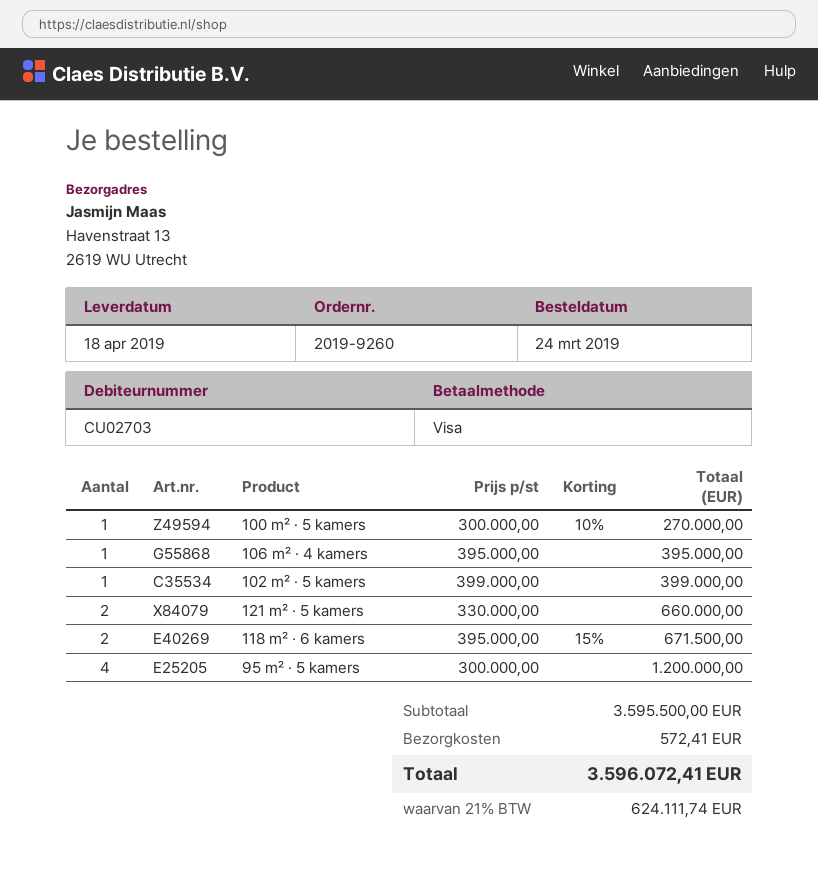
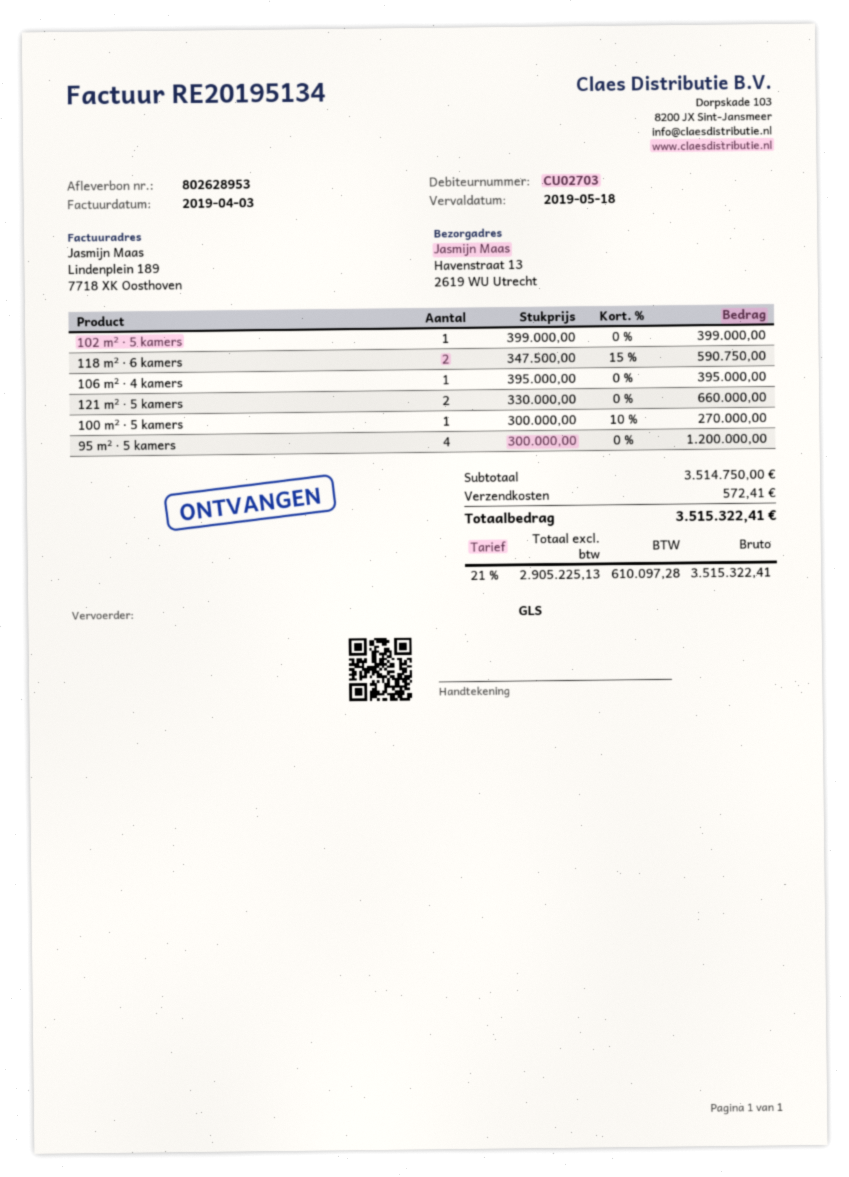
118 m² · 6 kamers: 2 x 395000.00 - 15% = 671500.00 -> 2 x 347500.00 - 15% = 590750.00
subtotal: 3595500.00 -> 3514750.00
tax: 21% = 624111.74 -> 21% = 610097.28
total: 3596072.41 -> 3515322.41

